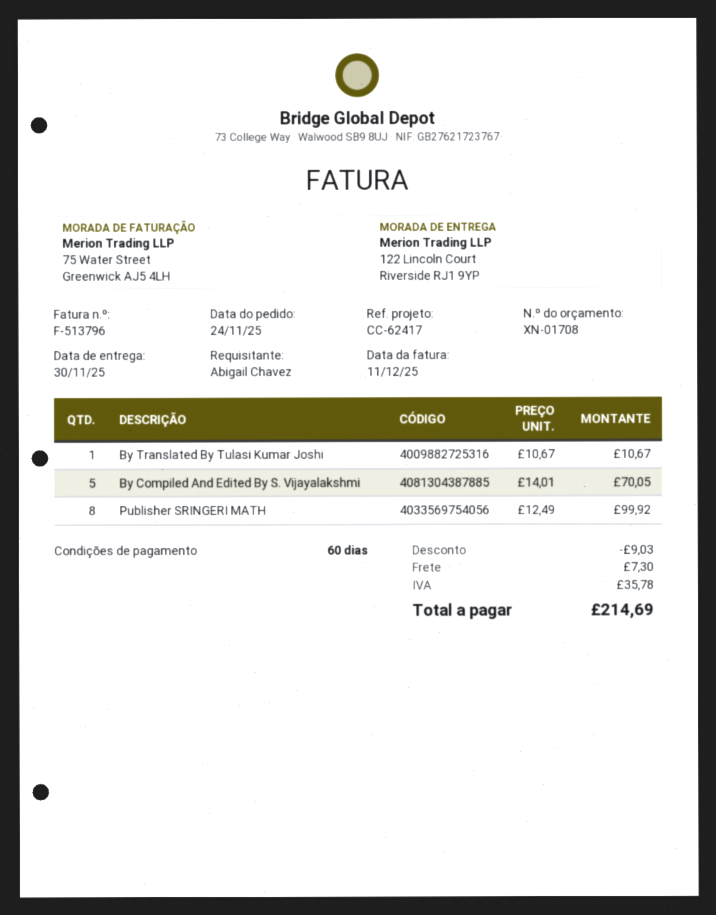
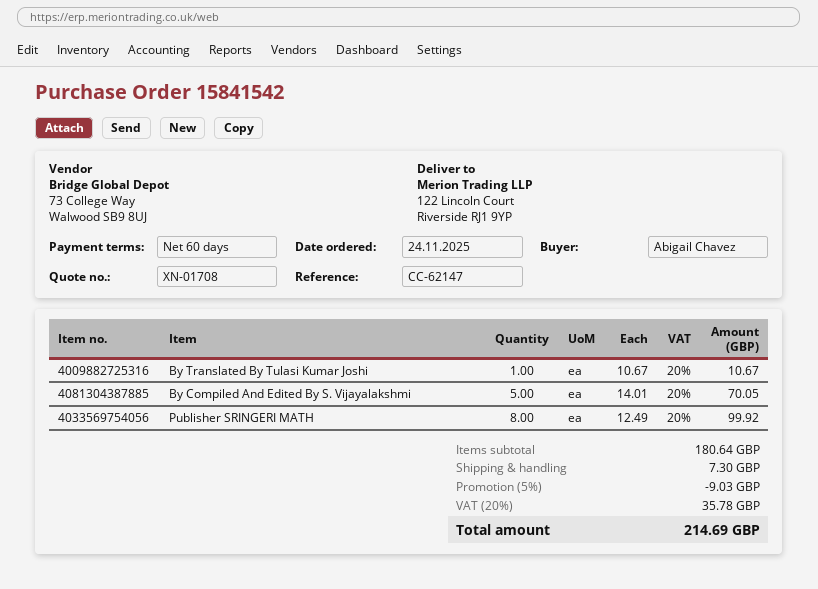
reference: CC-62417 -> CC-62147

